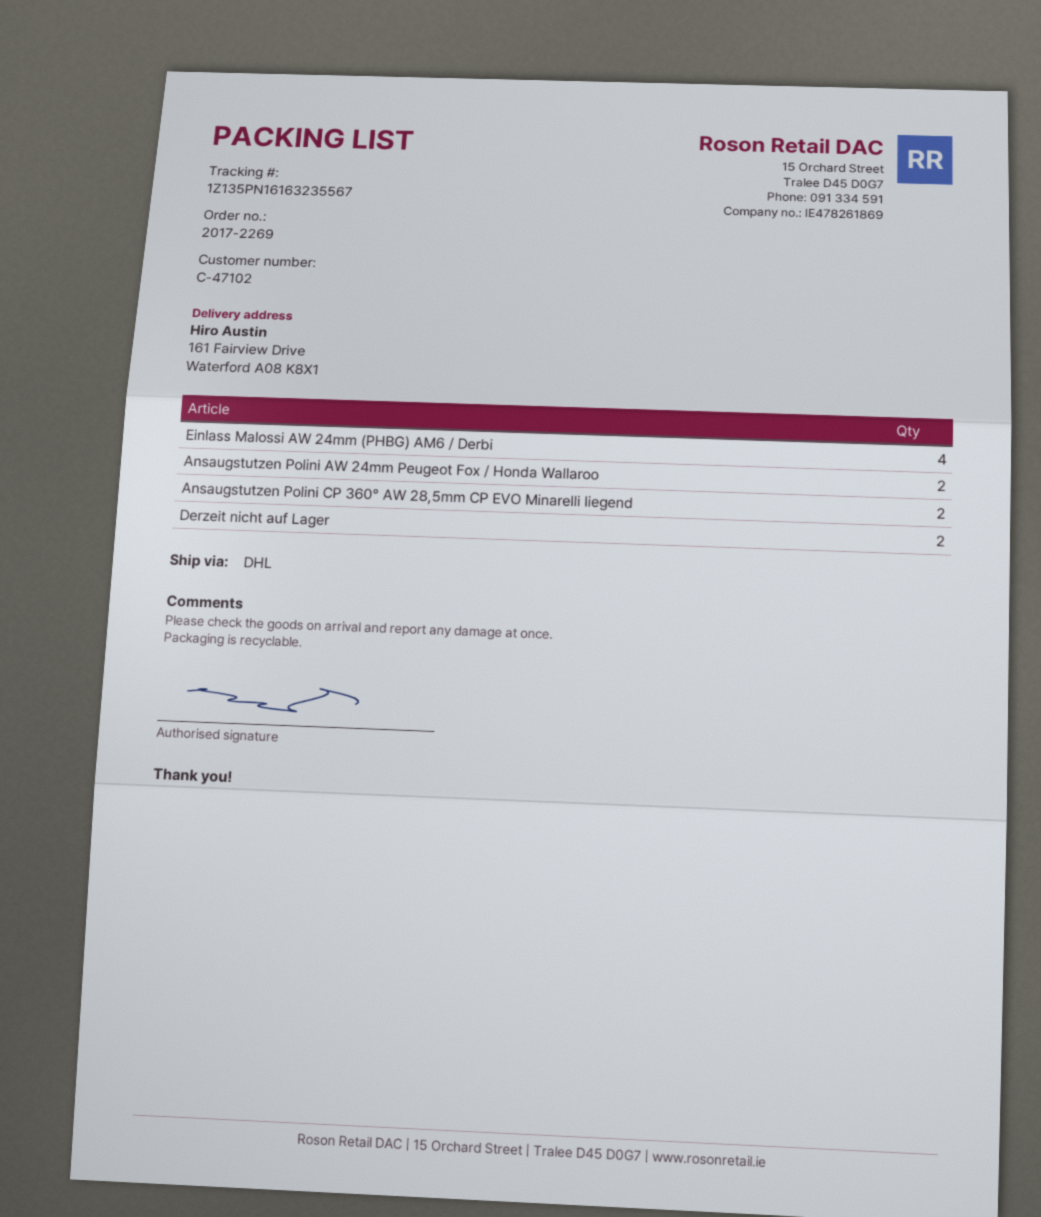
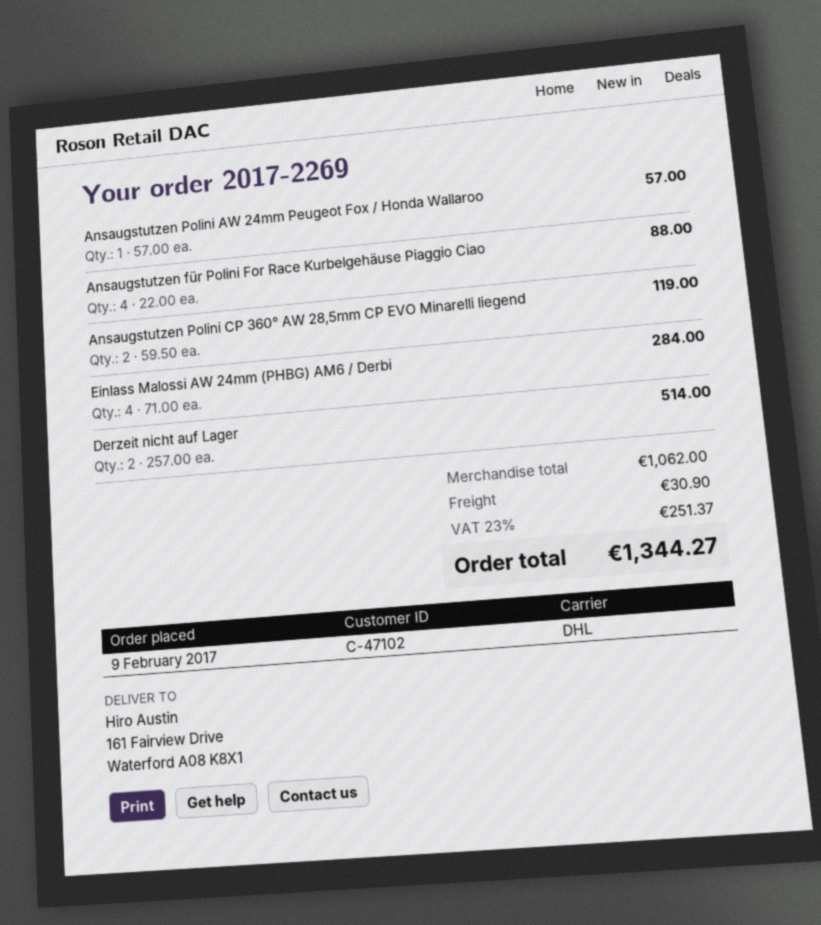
Ansaugstutzen Polini AW 24mm Peugeot Fox / Honda Wallaroo: 2 -> 1
Ansaugstutzen für Polini For Race Kurbelgehäuse Piaggio Ciao: none -> 4

